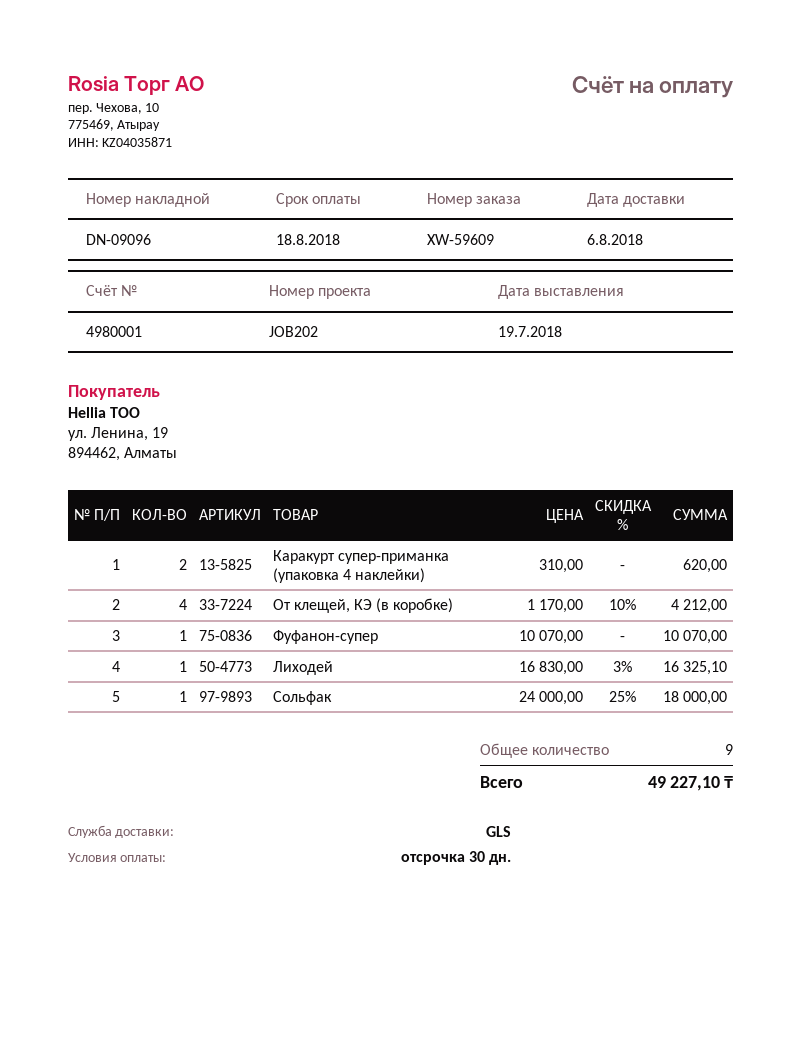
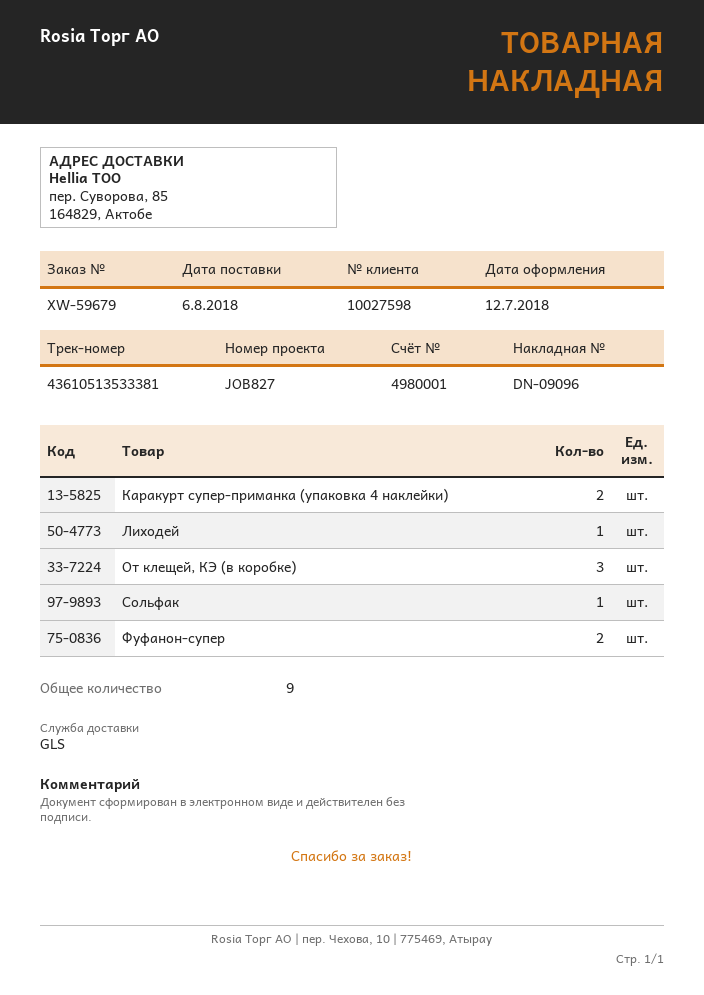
order number: XW-59609 -> XW-59679
reference: JOB202 -> JOB827
От клещей, КЭ (в коробке): 4 -> 3
Фуфанон-супер: 1 -> 2

